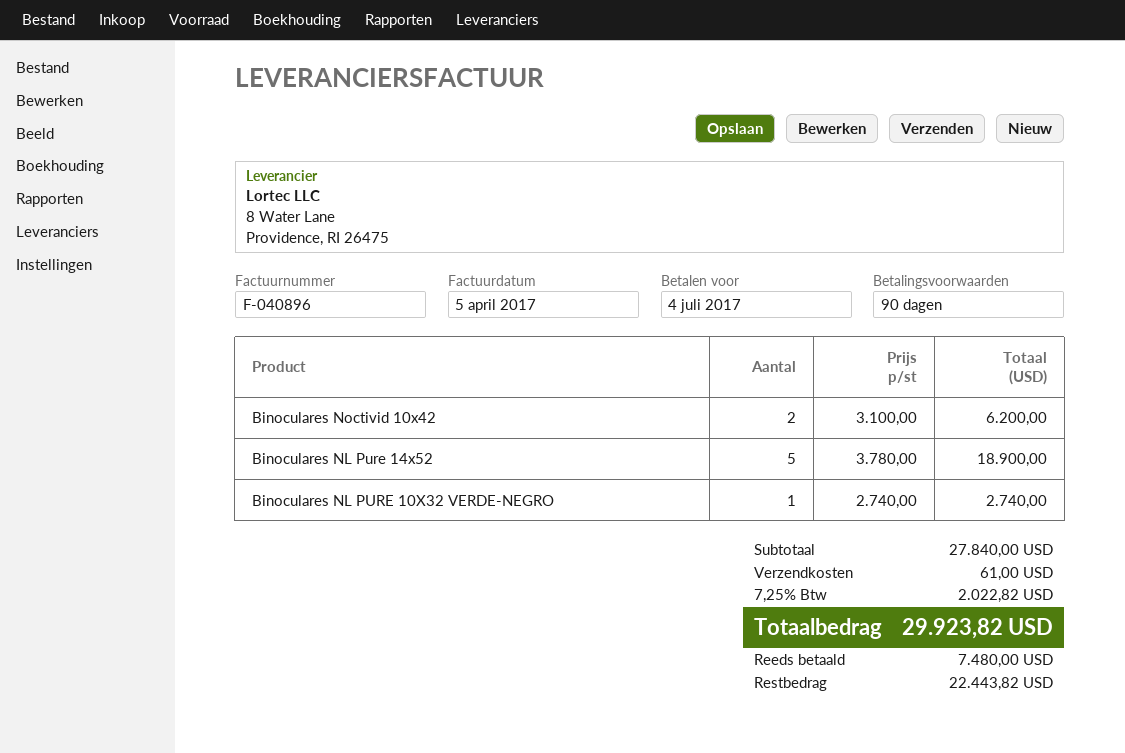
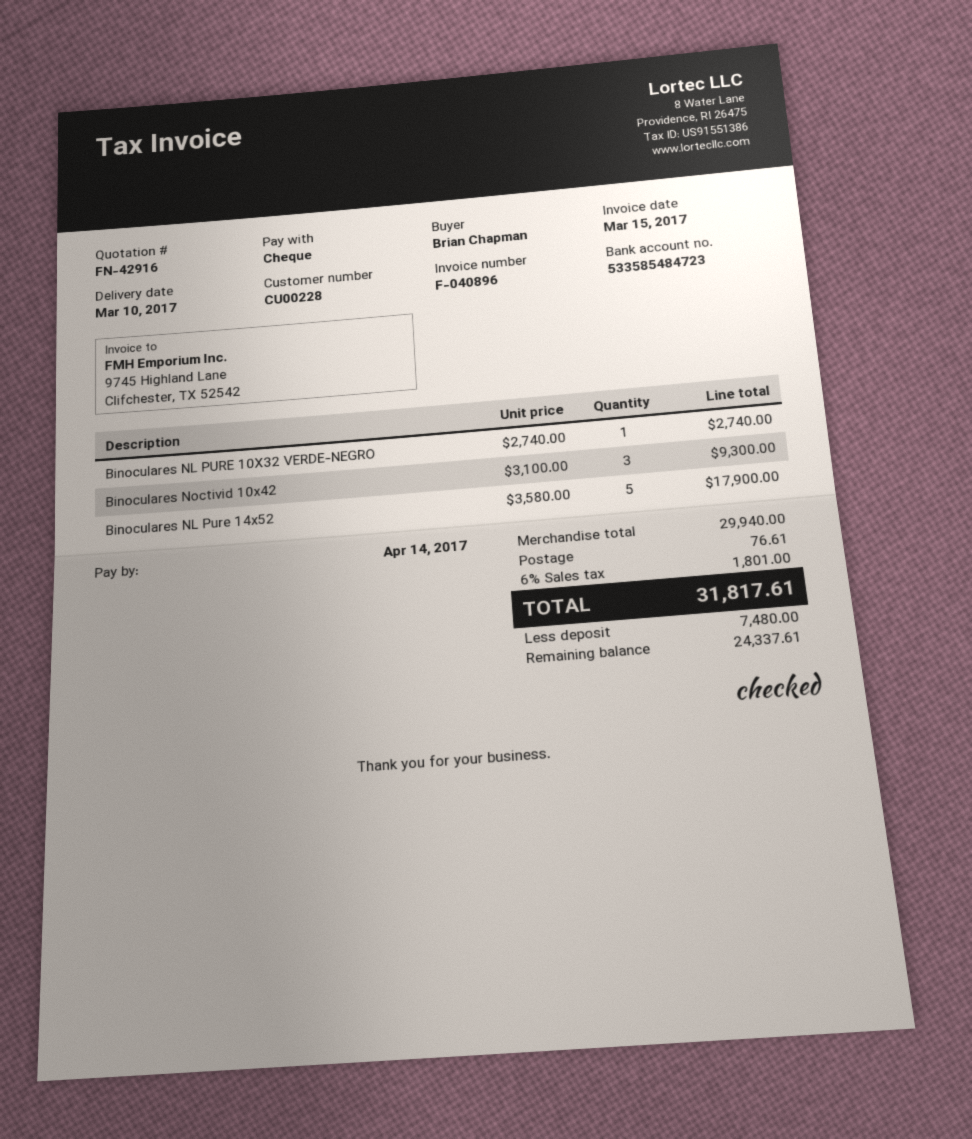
invoice date: 2017-04-05 -> 2017-03-15
due date: 2017-07-04 -> 2017-04-14
Binoculares Noctivid 10x42: 2 x 3100.00 = 6200.00 -> 3 x 3100.00 = 9300.00
Binoculares NL Pure 14x52: 5 x 3780.00 = 18900.00 -> 5 x 3580.00 = 17900.00
subtotal: 27840.00 -> 29940.00
shipping: 61.00 -> 76.61
tax: 7.25% = 2022.82 -> 6% = 1801.00
total: 29923.82 -> 31817.61
balance: 22443.82 -> 24337.61

